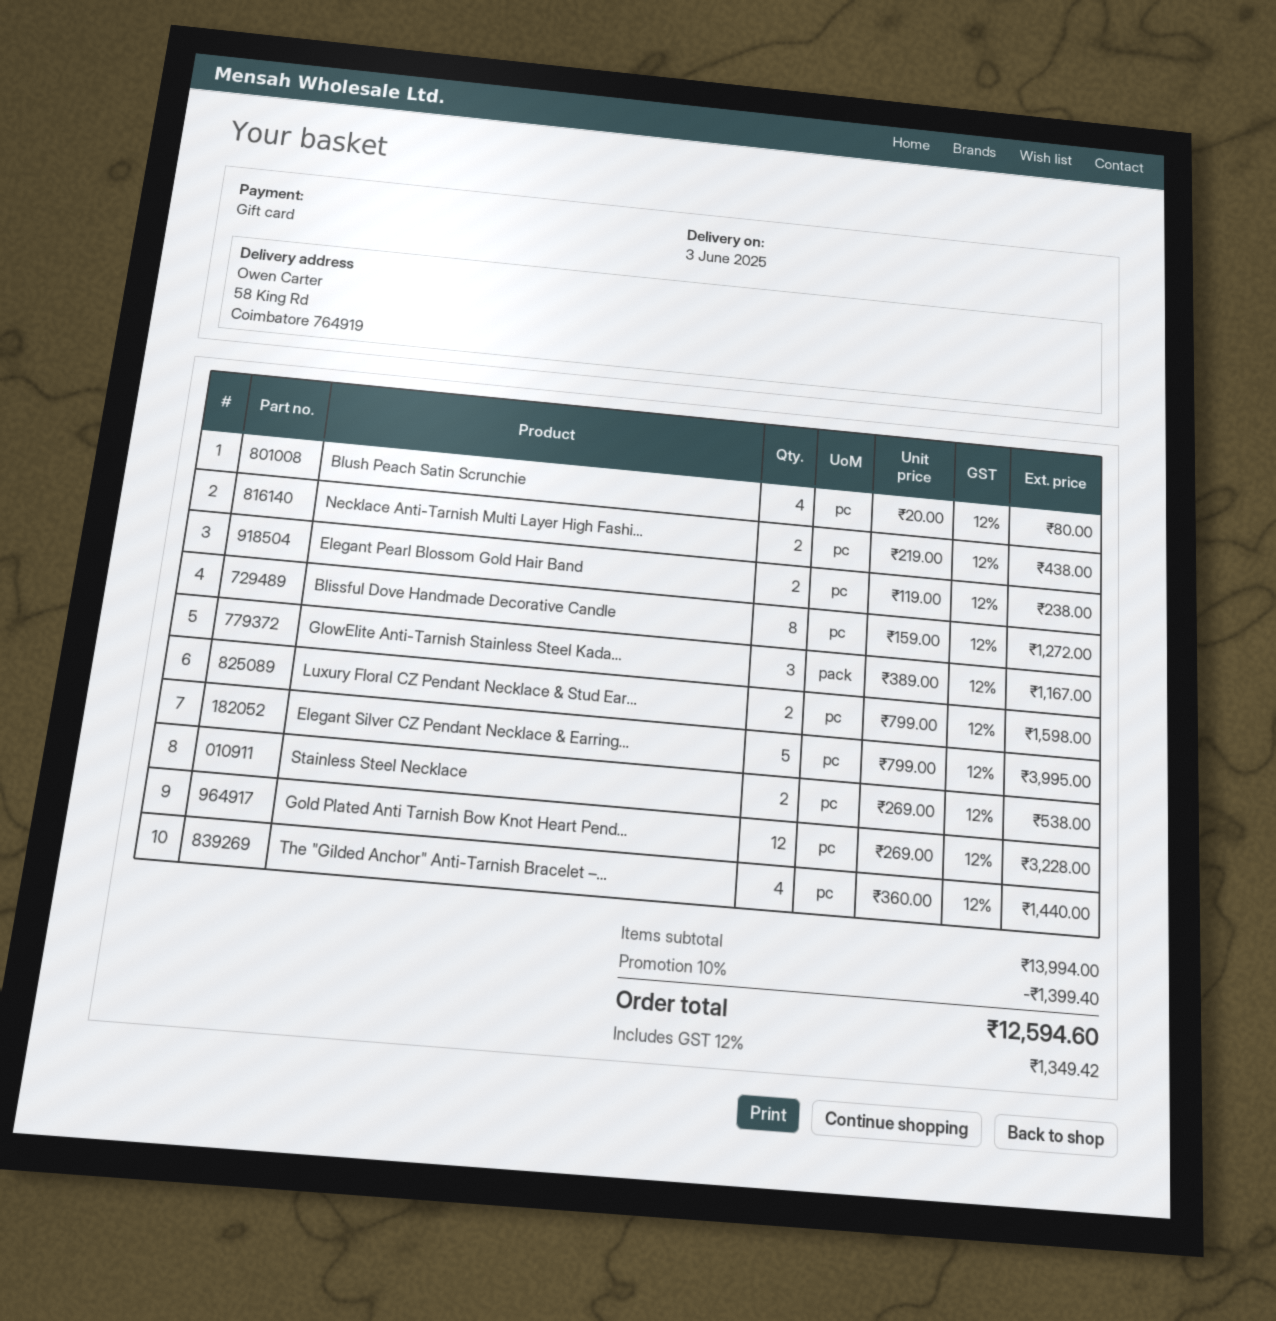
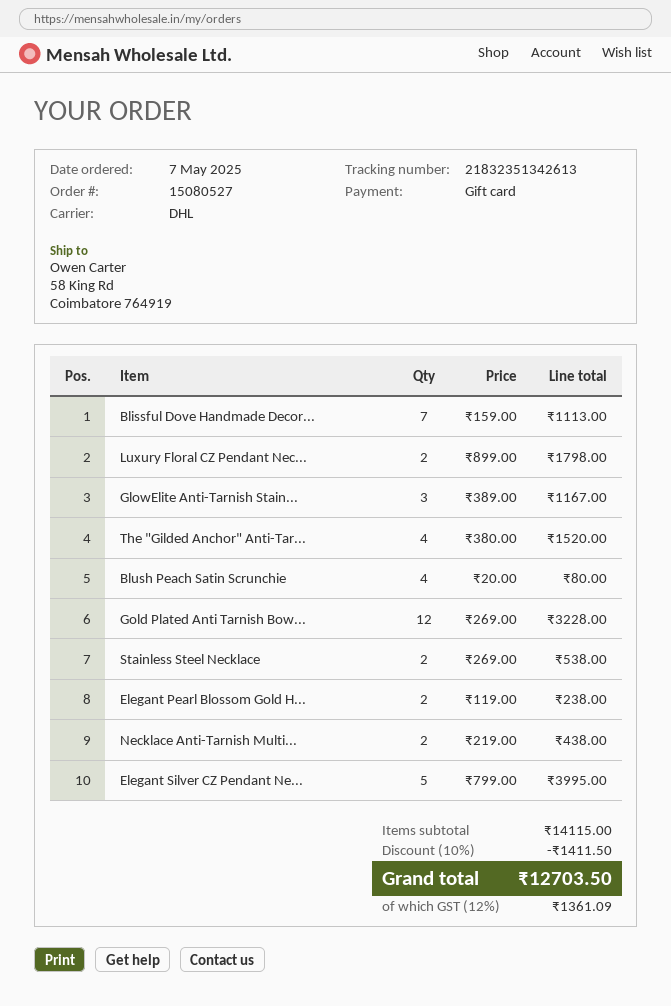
Blissful Dove Handmade Decorative Candle: 8 x 159.00 = 1272.00 -> 7 x 159.00 = 1113.00
Luxury Floral CZ Pendant Necklace & Stud Ear...: 2 x 799.00 = 1598.00 -> 2 x 899.00 = 1798.00
The "Gilded Anchor" Anti-Tarnish Bracelet –...: 4 x 360.00 = 1440.00 -> 4 x 380.00 = 1520.00
subtotal: 13994.00 -> 14115.00
discount: 10% = 1399.40 -> 10% = 1411.50
tax: 12% = 1349.42 -> 12% = 1361.09
total: 12594.60 -> 12703.50

